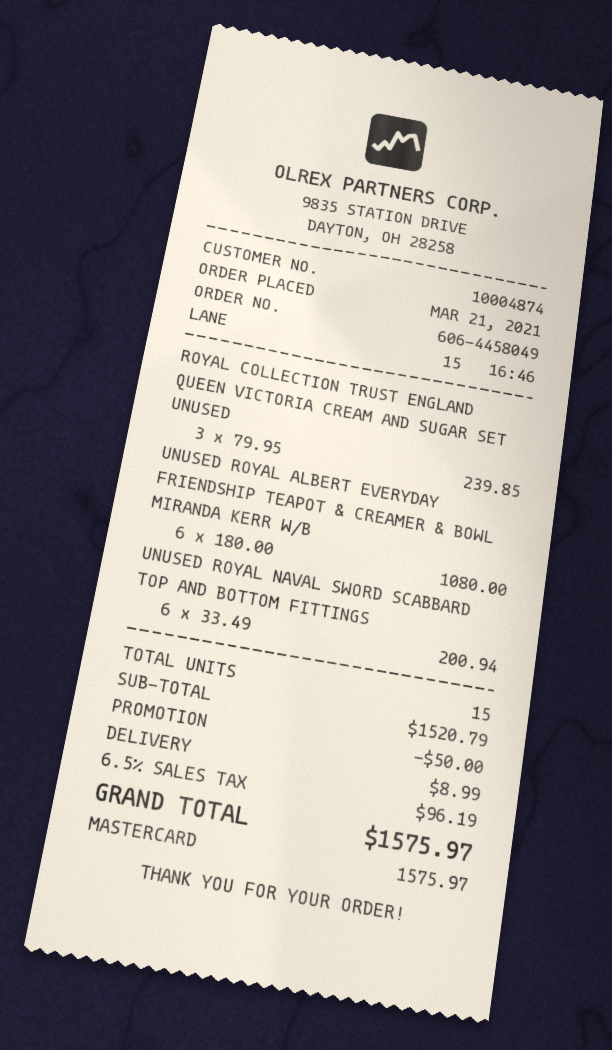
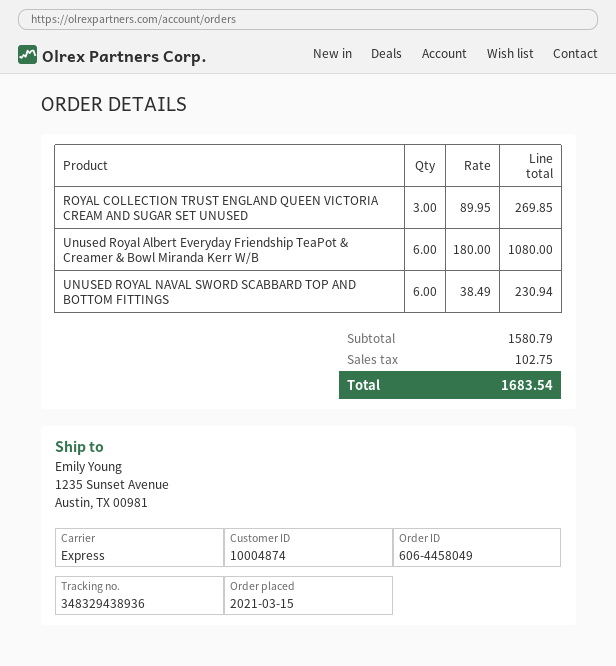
order date: 2021-03-21 -> 2021-03-15
ROYAL COLLECTION TRUST ENGLAND QUEEN VICTORIA CREAM AND SUGAR SET UNUSED: 3 x 79.95 = 239.85 -> 3 x 89.95 = 269.85
UNUSED ROYAL NAVAL SWORD SCABBARD TOP AND BOTTOM FITTINGS: 6 x 33.49 = 200.94 -> 6 x 38.49 = 230.94
subtotal: 1520.79 -> 1580.79
discount: 50.00 -> none
shipping: 8.99 -> none
tax: 96.19 -> 102.75
total: 1575.97 -> 1683.54

